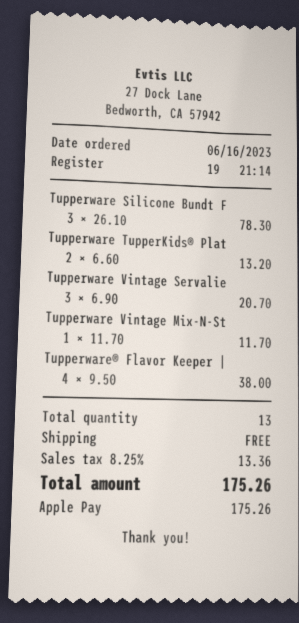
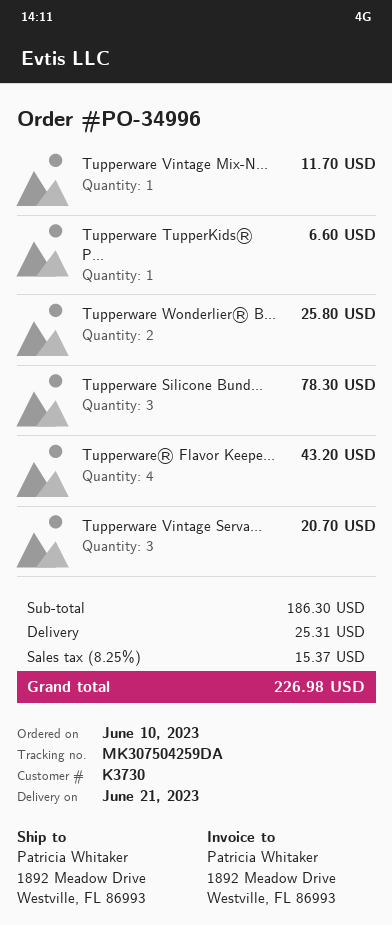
order date: 2023-06-16 -> 2023-06-10
Tupperware TupperKids® Plat: 2 for 13.20 -> 1 for 6.60
Tupperware® Flavor Keeper |: 4 for 38.00 -> 4 for 43.20
Tupperware Wonderlier® B...: none -> 2 for 25.80
shipping: 0.00 -> 25.31
tax: 8.25% = 13.36 -> 8.25% = 15.37
total: 175.26 -> 226.98

